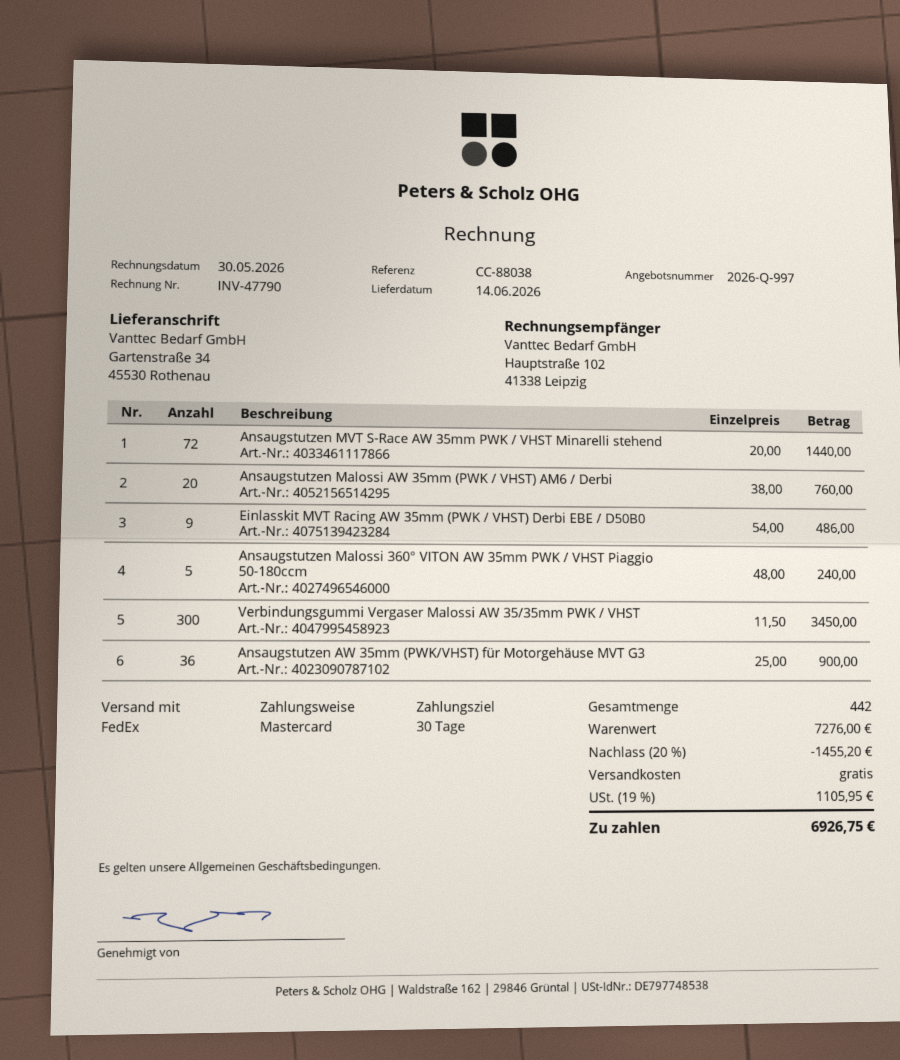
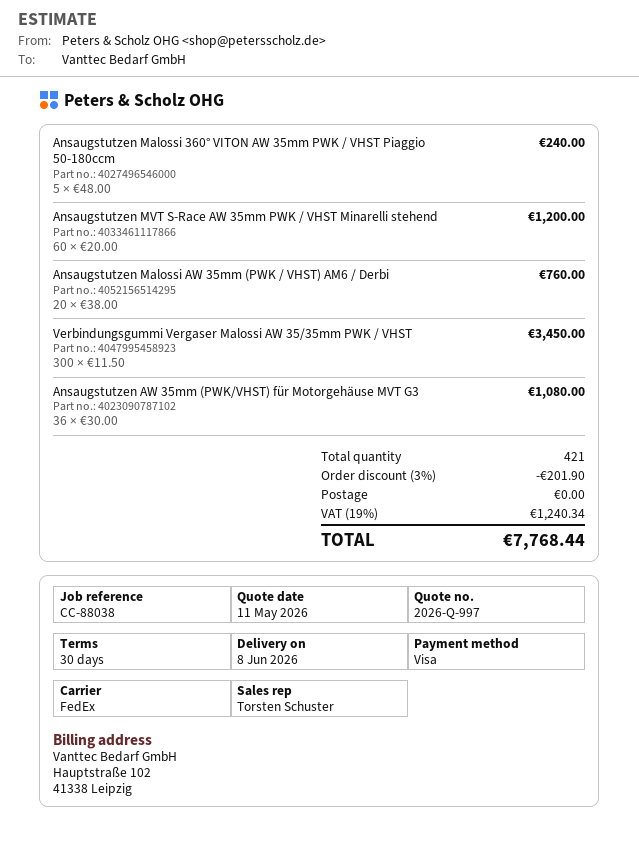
delivery date: 2026-06-14 -> 2026-06-08
payment method: Mastercard -> Visa
Ansaugstutzen MVT S-Race AW 35mm PWK / VHST Minarelli stehend: 72 x 20.00 = 1440.00 -> 60 x 20.00 = 1200.00
Einlasskit MVT Racing AW 35mm (PWK / VHST) Derbi EBE / D50B0: 9 x 54.00 = 486.00 -> none
Ansaugstutzen AW 35mm (PWK/VHST) für Motorgehäuse MVT G3: 36 x 25.00 = 900.00 -> 36 x 30.00 = 1080.00
total quantity: 442 -> 421
discount: 20% = 1455.20 -> 3% = 201.90
tax: 19% = 1105.95 -> 19% = 1240.34
total: 6926.75 -> 7768.44

